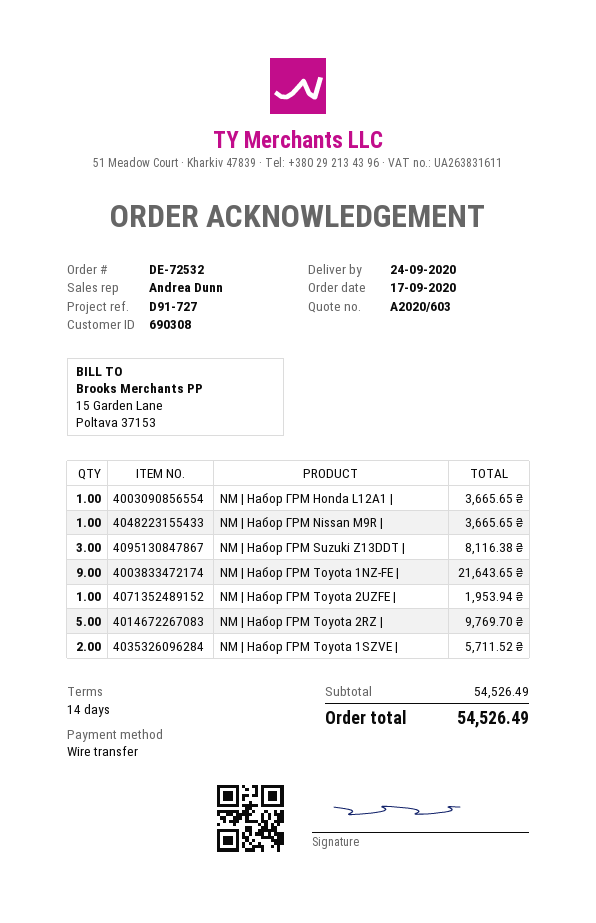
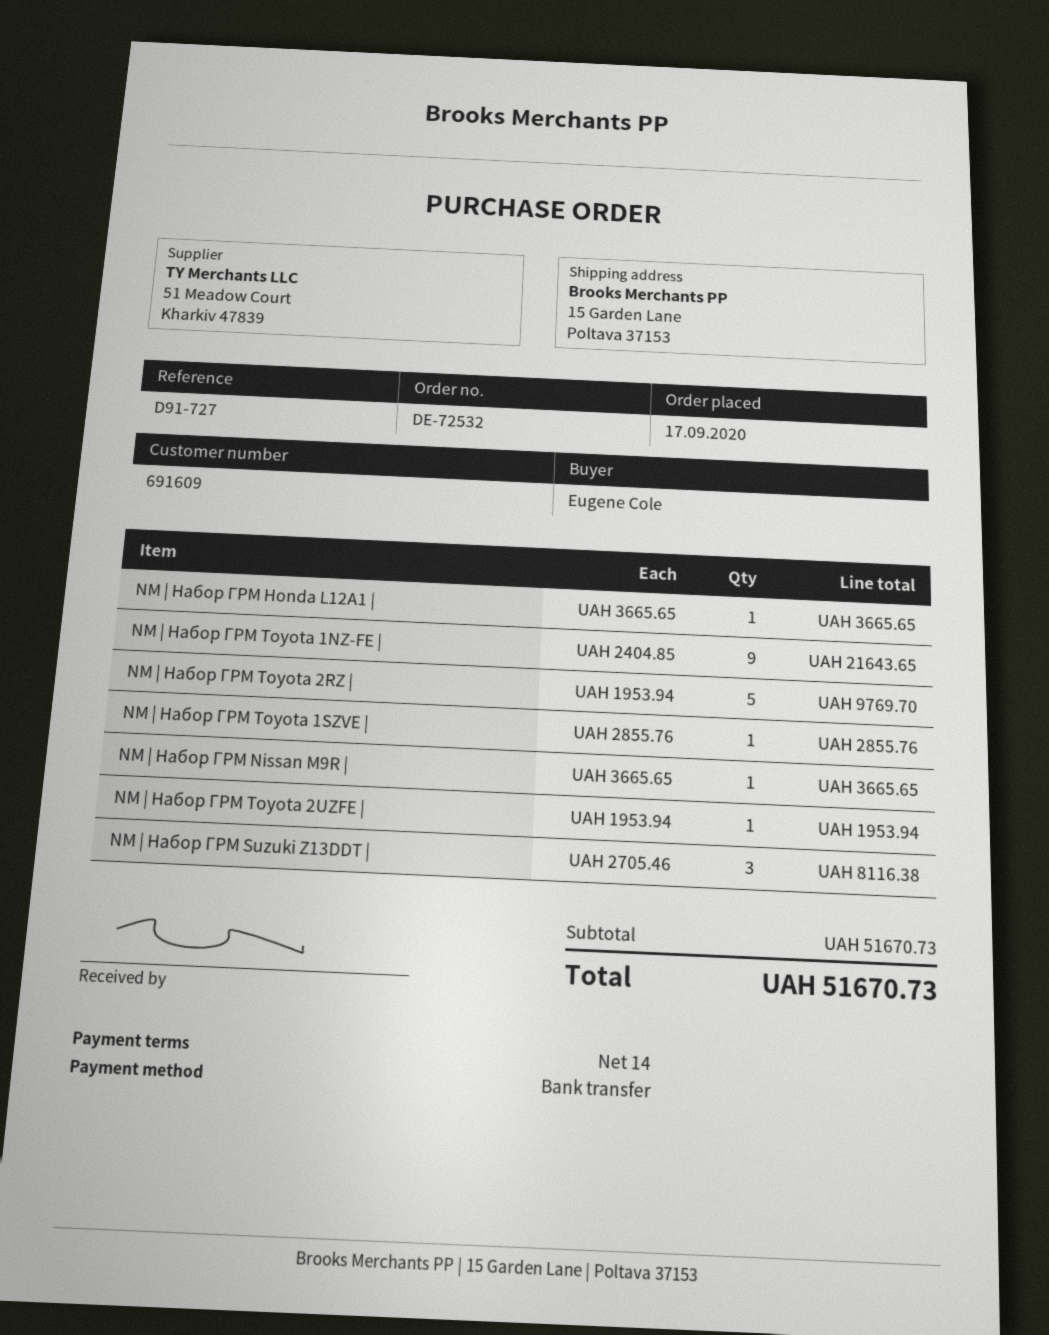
customer number: 690308 -> 691609
NM | Набор ГРМ Toyota 1SZVE |: 2 for 5711.52 -> 1 for 2855.76
subtotal: 54526.49 -> 51670.73
total: 54526.49 -> 51670.73

